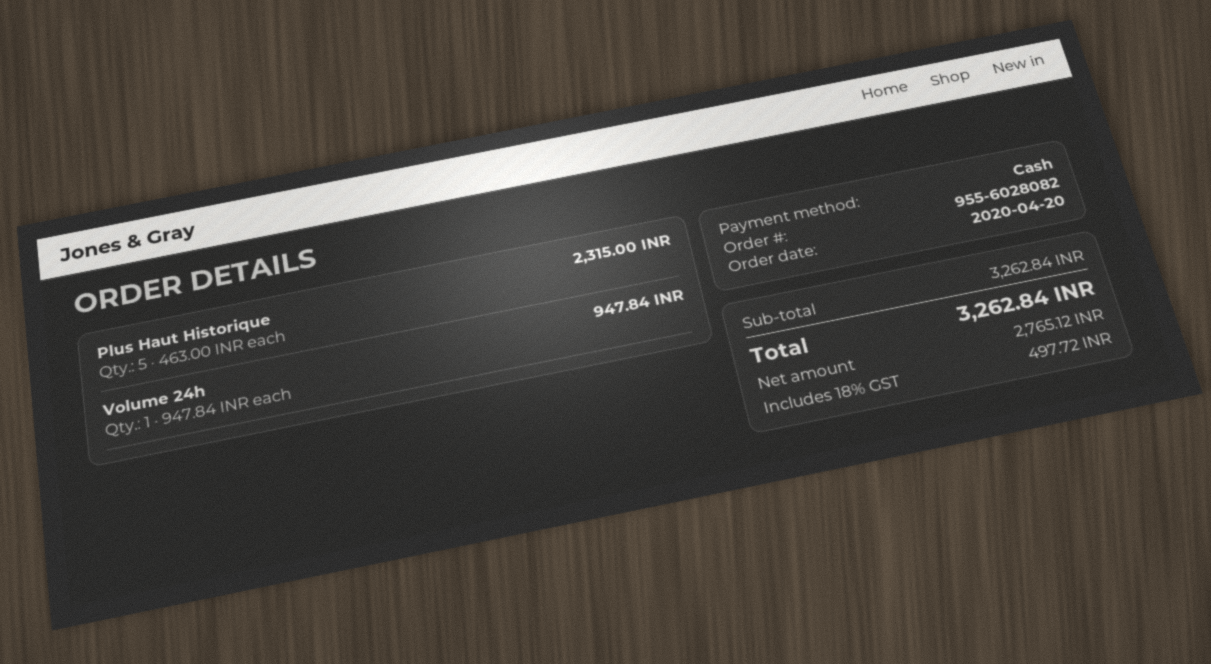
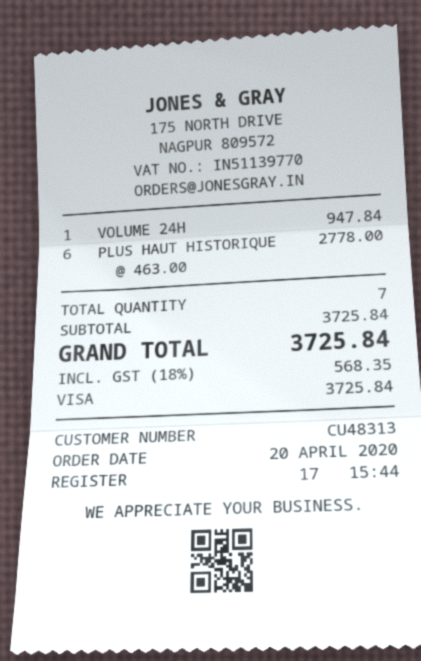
payment method: cash -> Visa
Plus Haut Historique: 5 x 463.00 = 2315.00 -> 6 x 463.00 = 2778.00
subtotal: 3262.84 -> 3725.84
tax: 18% = 497.72 -> 18% = 568.35
total: 3262.84 -> 3725.84

